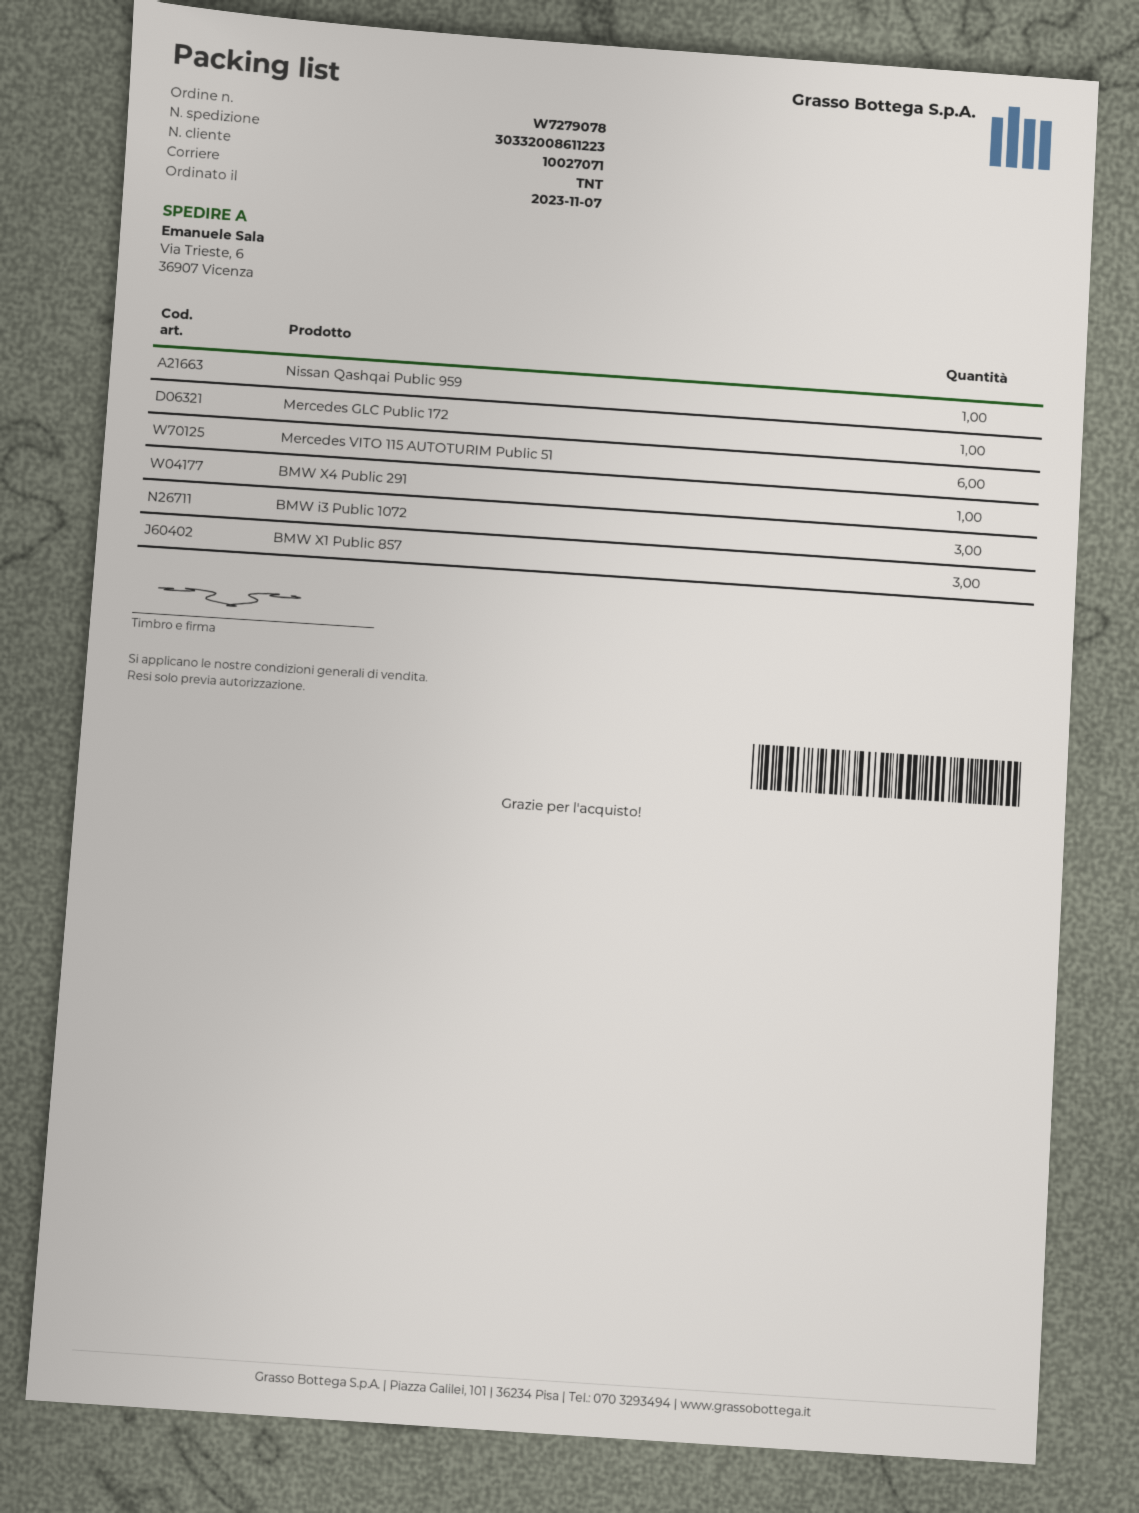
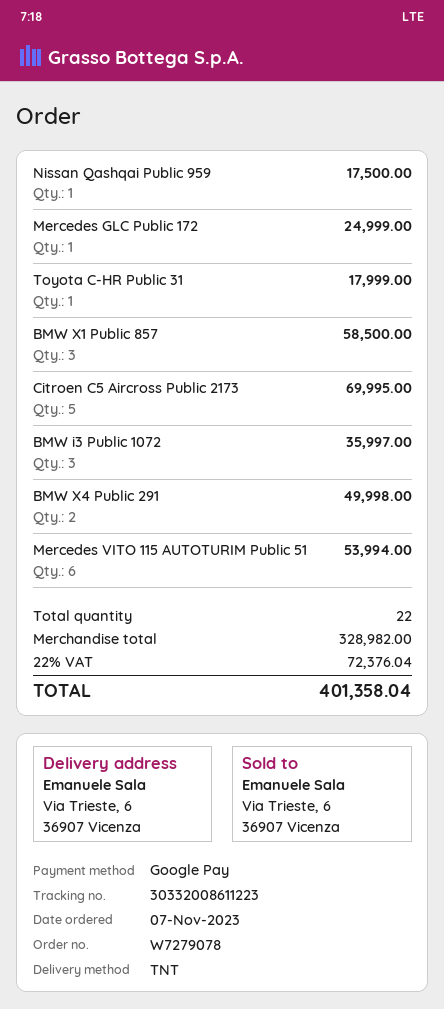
BMW X4 Public 291: 1 -> 2
Toyota C-HR Public 31: none -> 1
Citroen C5 Aircross Public 2173: none -> 5

